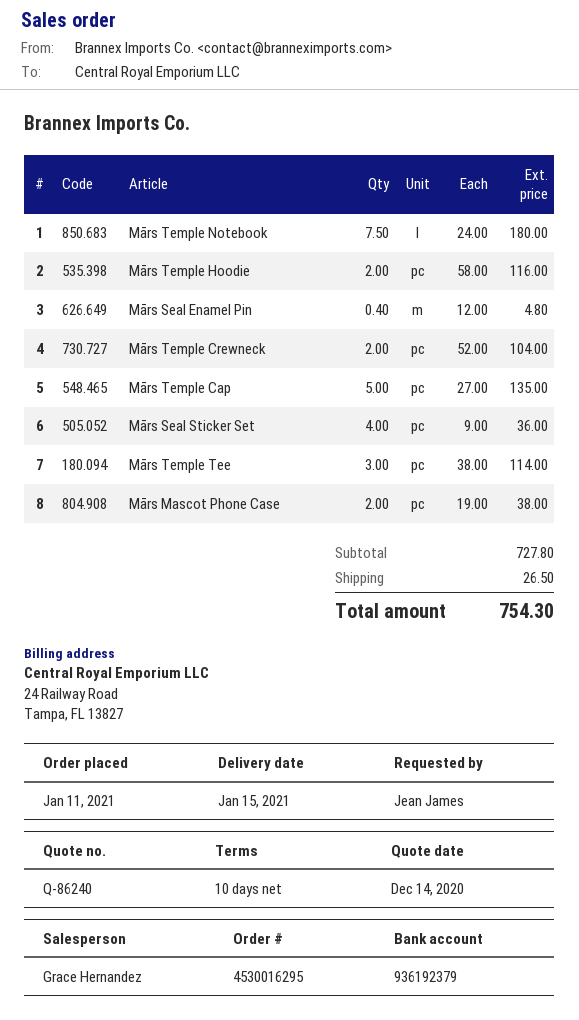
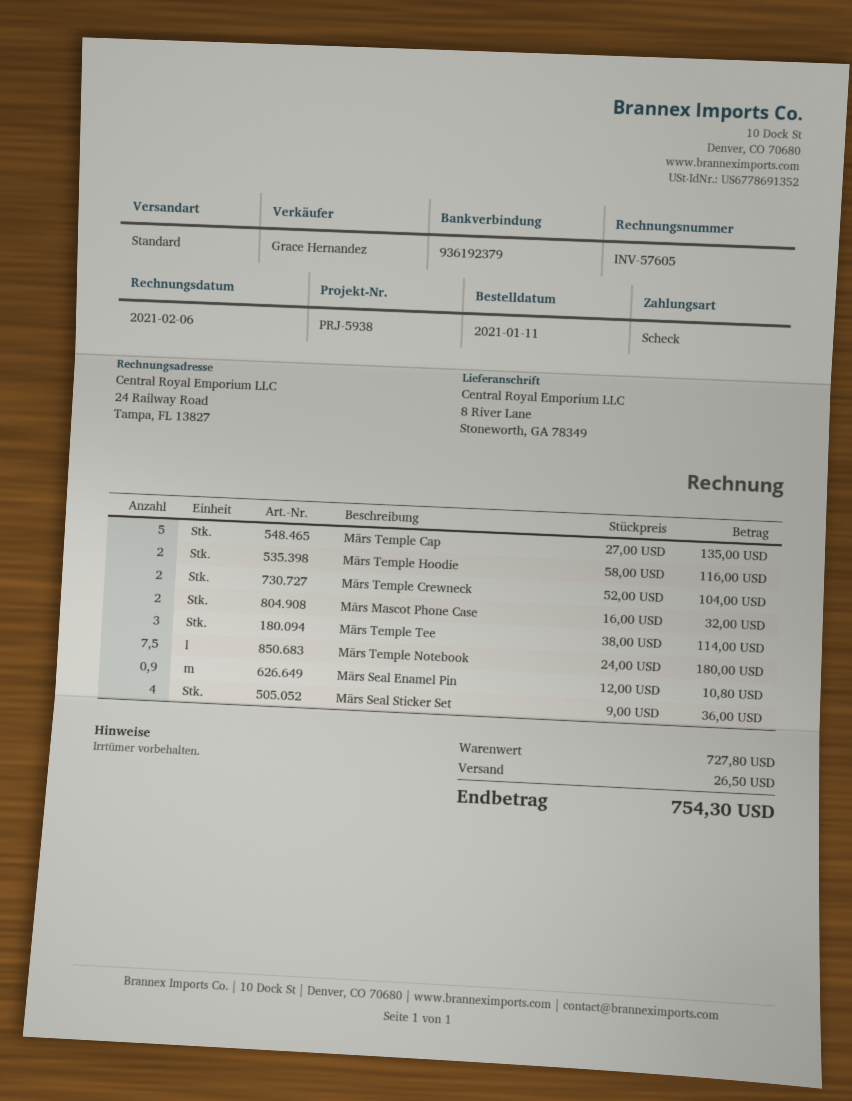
Mārs Seal Enamel Pin: 0.4 x 12.00 = 4.80 -> 0.9 x 12.00 = 10.80
Mārs Mascot Phone Case: 2 x 19.00 = 38.00 -> 2 x 16.00 = 32.00

